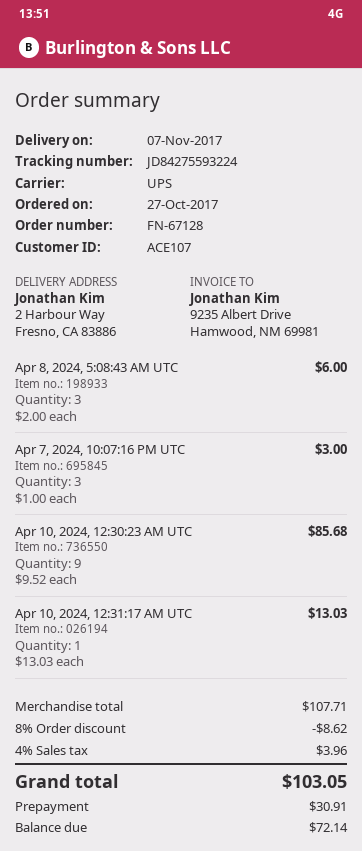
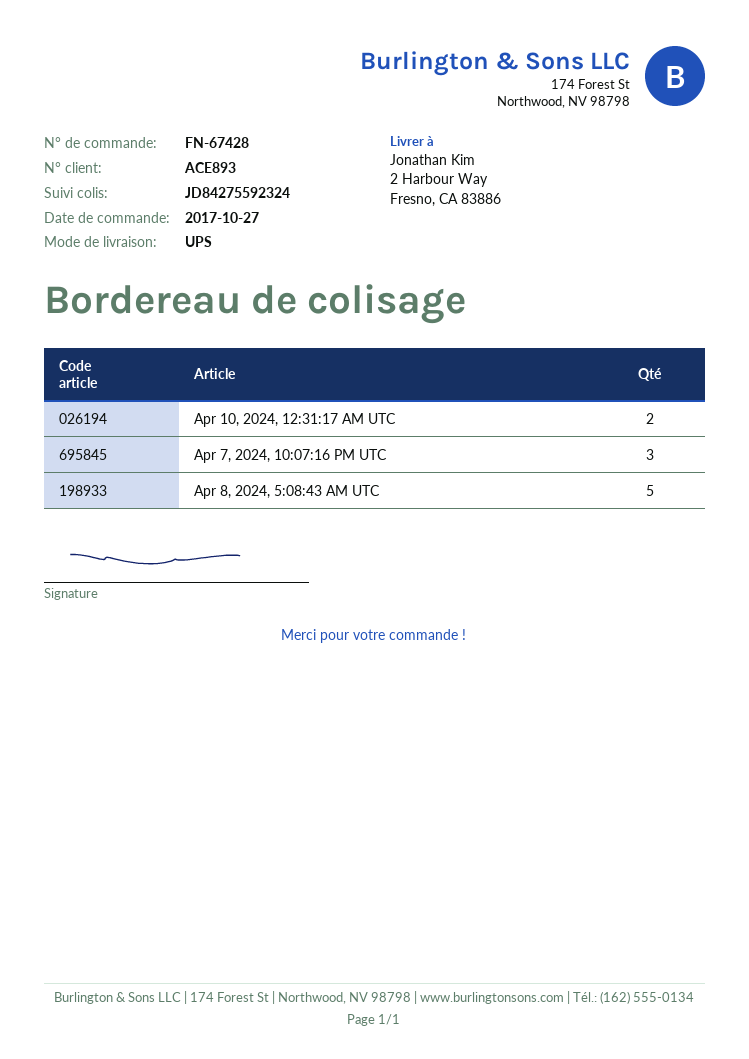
order number: FN-67128 -> FN-67428
customer number: ACE107 -> ACE893
tracking number: JD84275593224 -> JD84275592324
Apr 8, 2024, 5:08:43 AM UTC: 3 -> 5
Apr 10, 2024, 12:30:23 AM UTC: 9 -> none
Apr 10, 2024, 12:31:17 AM UTC: 1 -> 2

